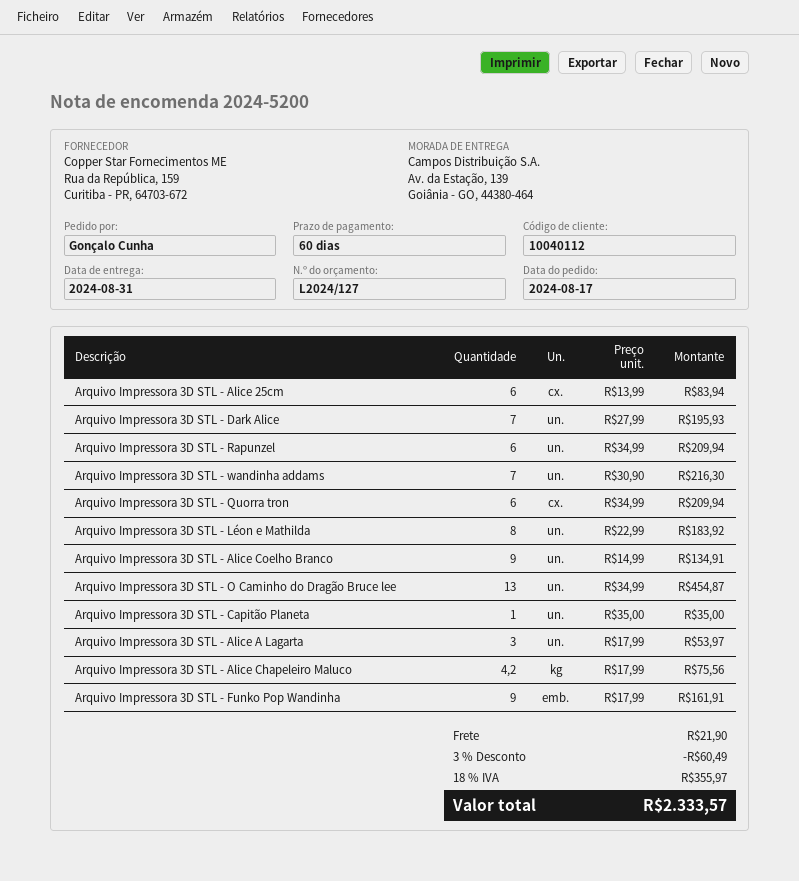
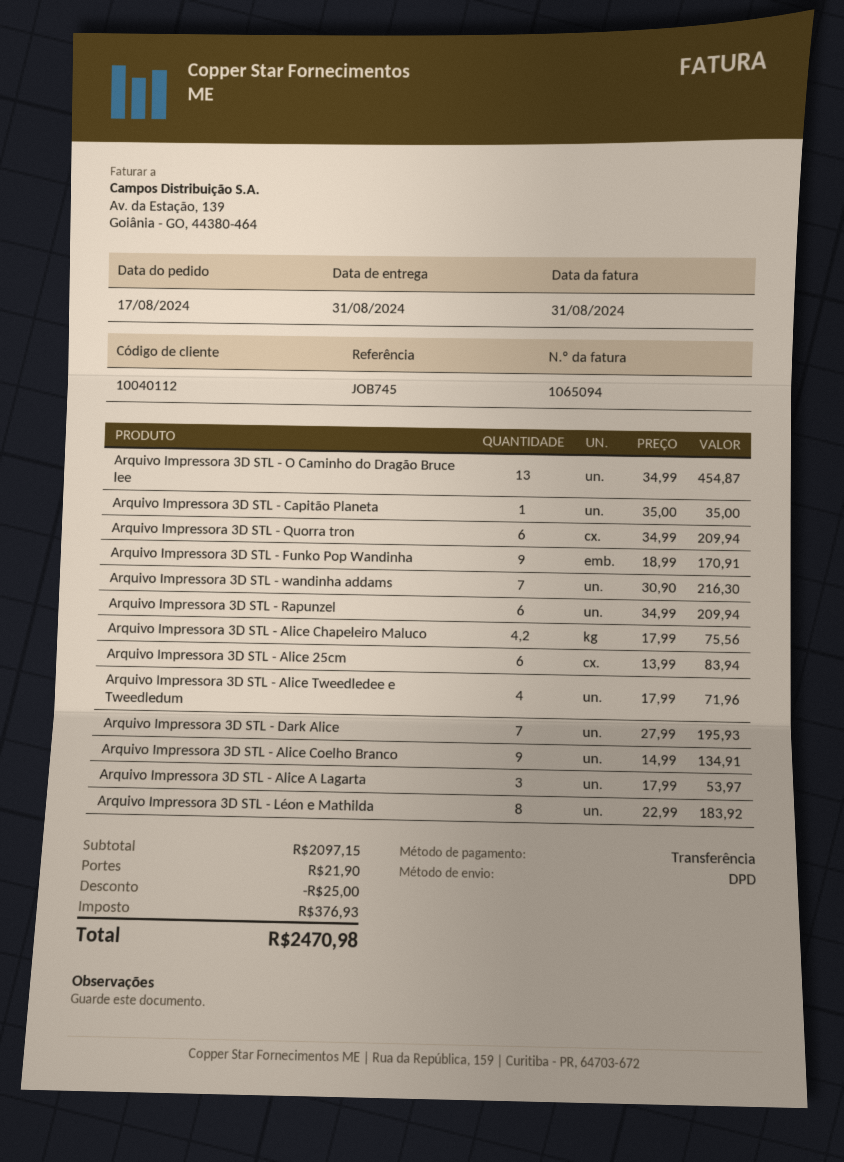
Arquivo Impressora 3D STL - Funko Pop Wandinha: 9 x 17.99 = 161.91 -> 9 x 18.99 = 170.91
Arquivo Impressora 3D STL - Alice Tweedledee e Tweedledum: none -> 4 x 17.99 = 71.96
discount: 60.49 -> 25.00
tax: 355.97 -> 376.93
total: 2333.57 -> 2470.98

